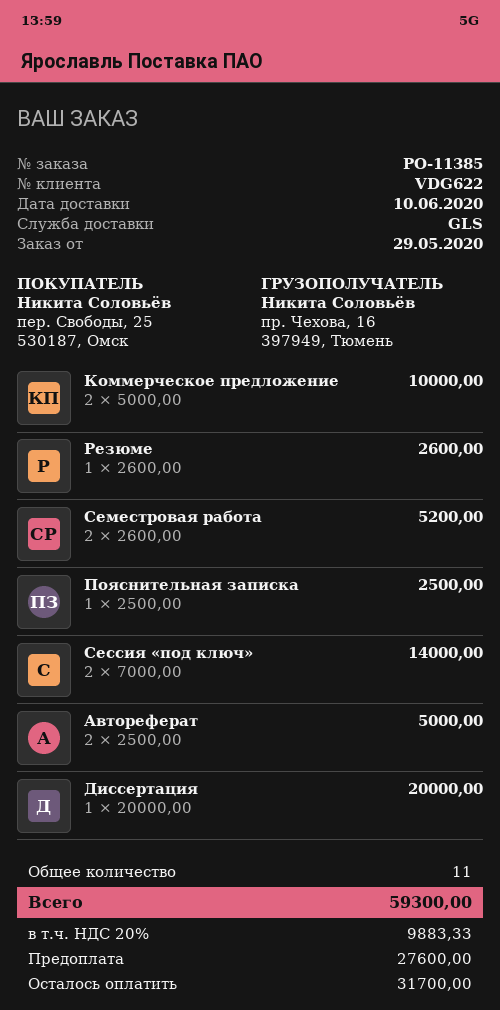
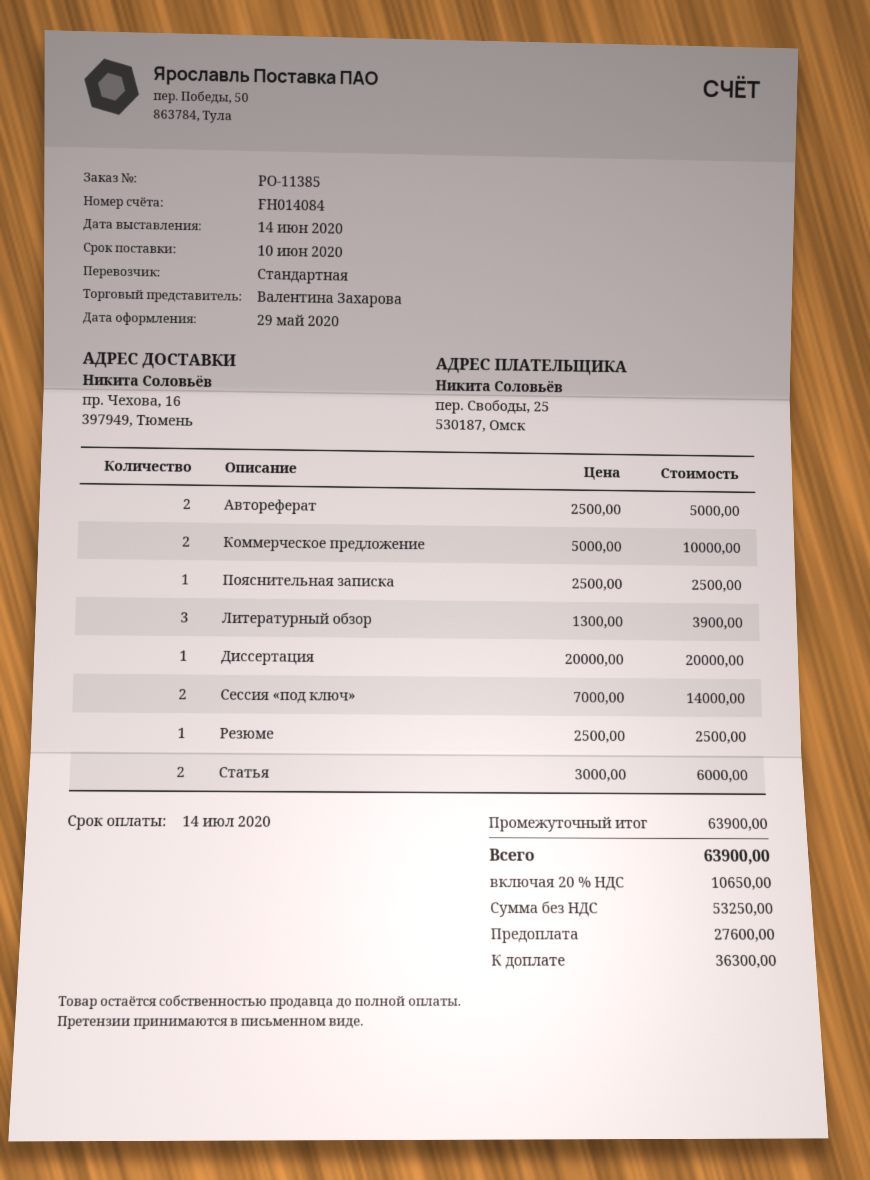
shipping method: GLS -> standard
Резюме: 1 x 2600.00 = 2600.00 -> 1 x 2500.00 = 2500.00
Семестровая работа: 2 x 2600.00 = 5200.00 -> none
Литературный обзор: none -> 3 x 1300.00 = 3900.00
Статья: none -> 2 x 3000.00 = 6000.00
tax: 20% = 9883.33 -> 20% = 10650.00
total: 59300.00 -> 63900.00
balance: 31700.00 -> 36300.00

